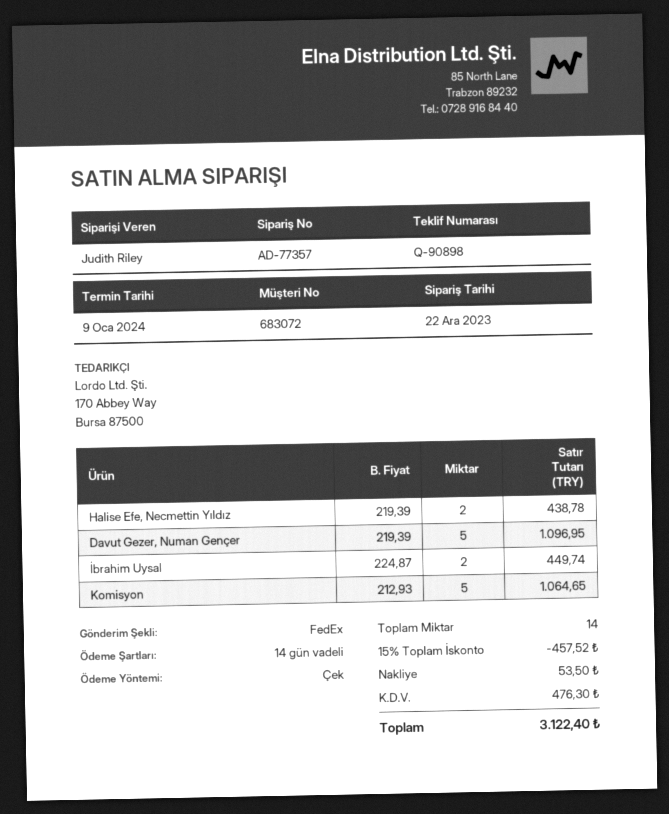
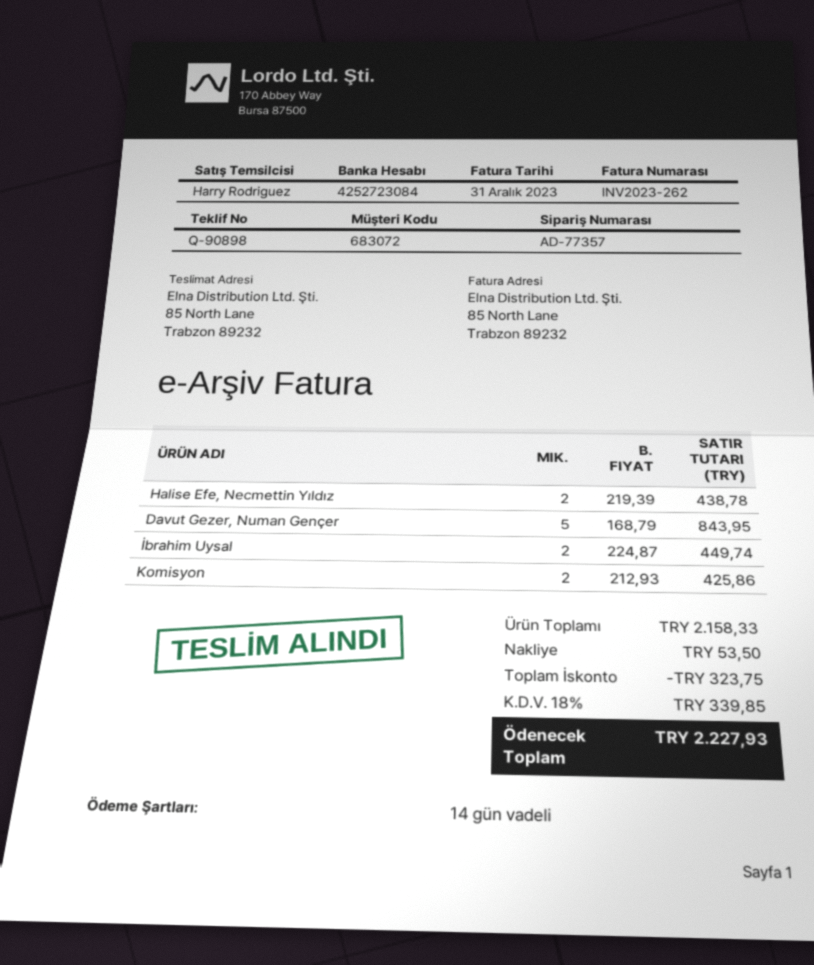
Davut Gezer, Numan Gençer: 5 x 219.39 = 1096.95 -> 5 x 168.79 = 843.95
Komisyon: 5 x 212.93 = 1064.65 -> 2 x 212.93 = 425.86
discount: 457.52 -> 323.75
tax: 476.30 -> 339.85
total: 3122.40 -> 2227.93

